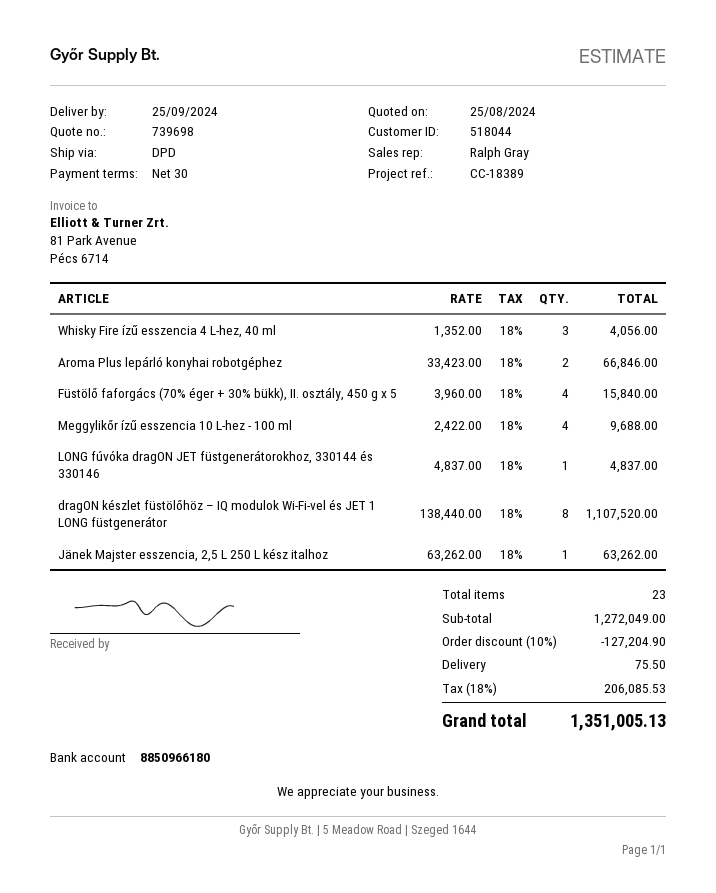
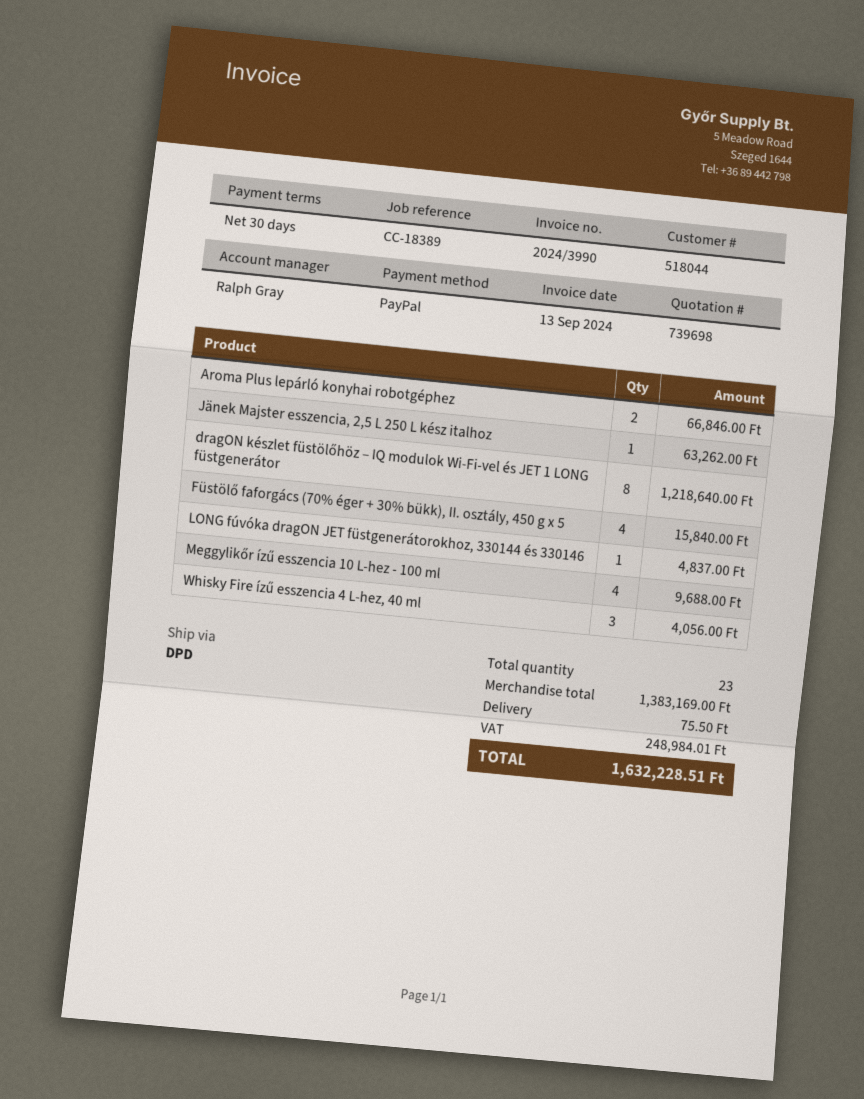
dragON készlet füstölőhöz – IQ modulok Wi‑Fi‑vel és JET 1 LONG füstgenerátor: 8 for 1107520.00 -> 8 for 1218640.00
subtotal: 1272049.00 -> 1383169.00
discount: 10% = 127204.90 -> none
tax: 206085.53 -> 248984.01
total: 1351005.13 -> 1632228.51

